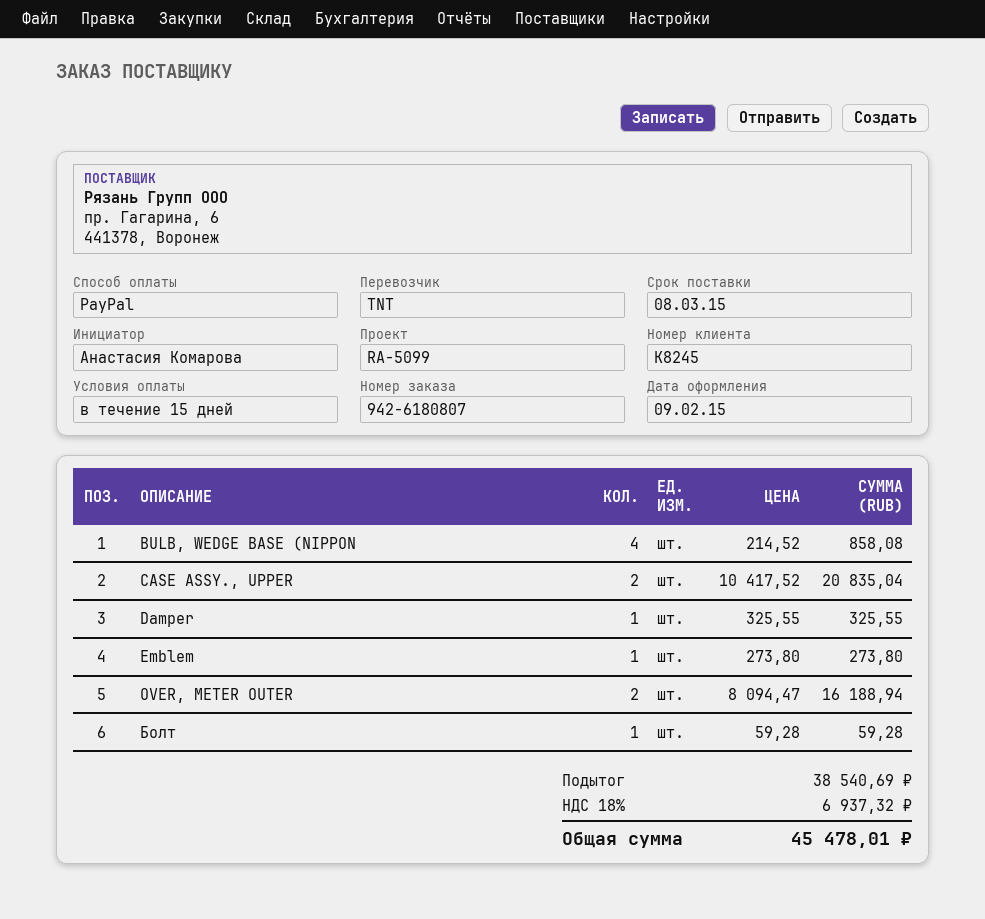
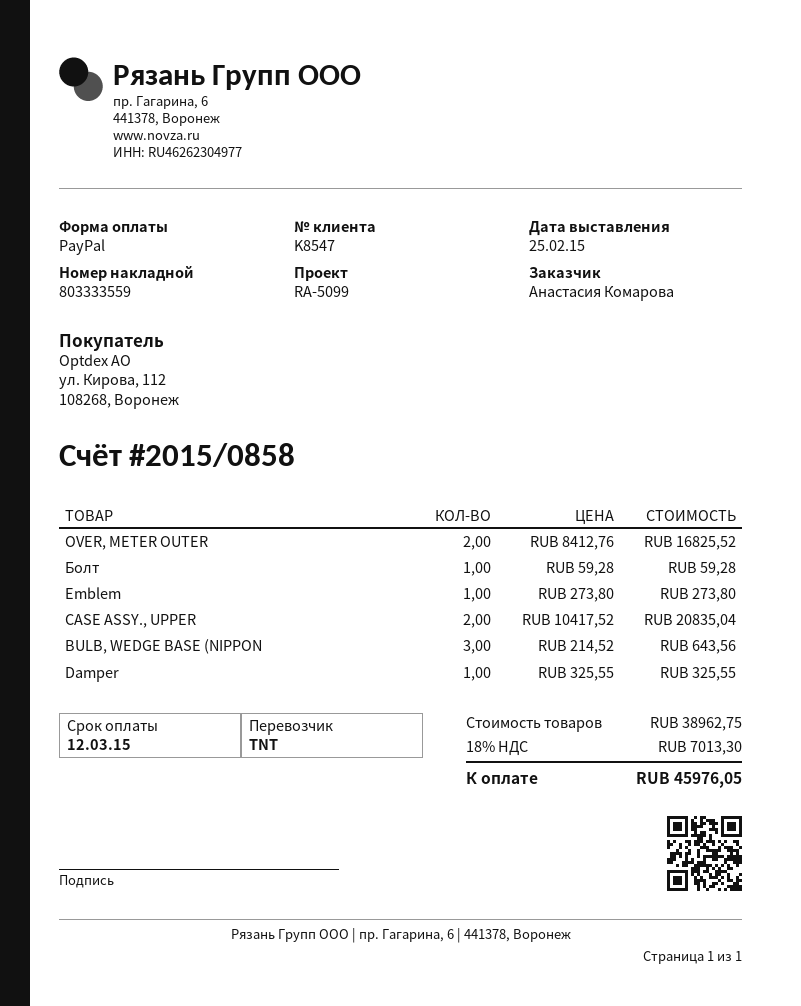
customer number: K8245 -> K8547
BULB, WEDGE BASE (NIPPON: 4 x 214.52 = 858.08 -> 3 x 214.52 = 643.56
OVER, METER OUTER: 2 x 8094.47 = 16188.94 -> 2 x 8412.76 = 16825.52
subtotal: 38540.69 -> 38962.75
tax: 18% = 6937.32 -> 18% = 7013.30
total: 45478.01 -> 45976.05

